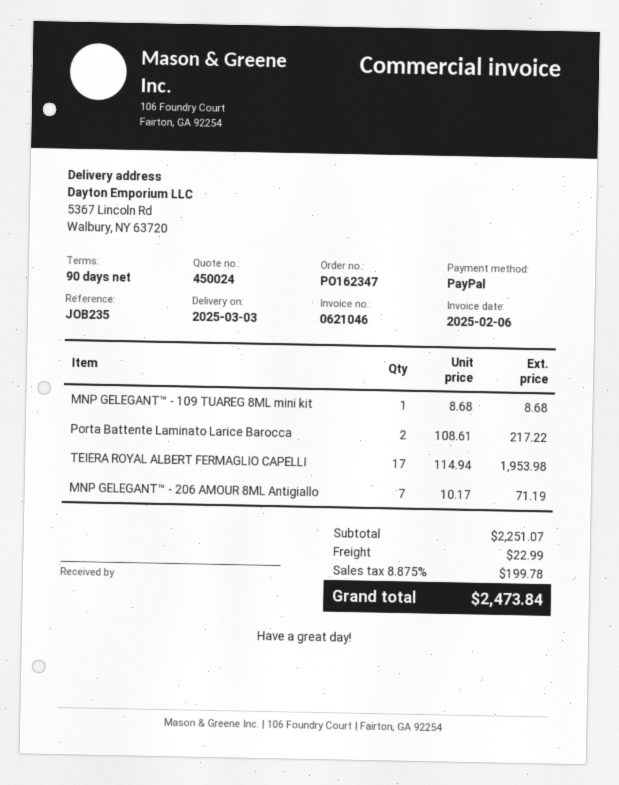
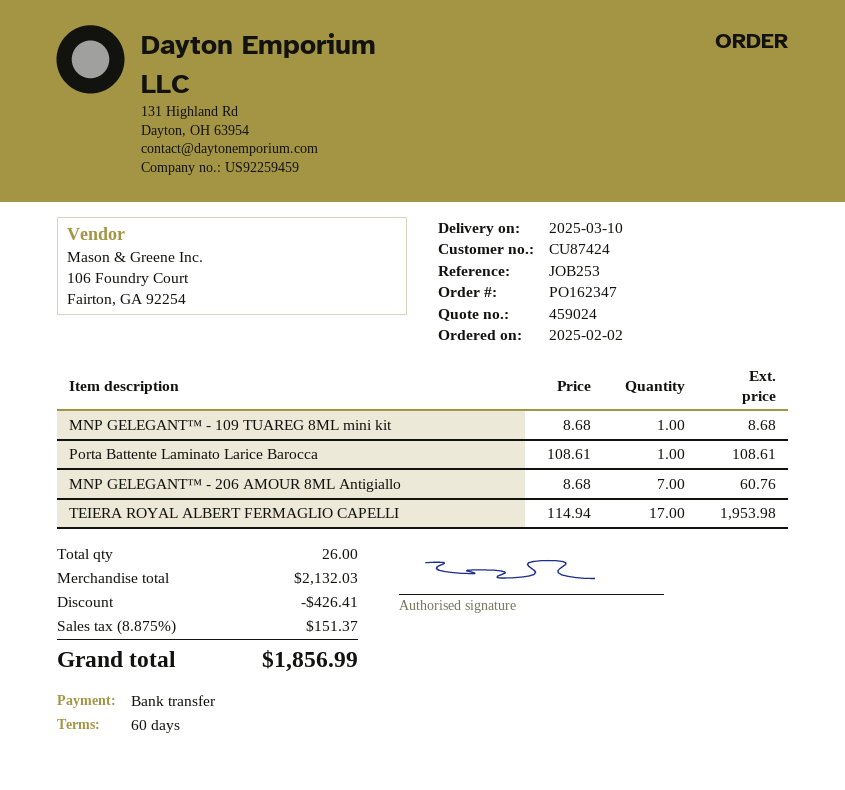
quote number: 450024 -> 459024
delivery date: 2025-03-03 -> 2025-03-10
payment terms: 90 days -> 60 days
reference: JOB235 -> JOB253
payment method: PayPal -> bank transfer
Porta Battente Laminato Larice Barocca: 2 x 108.61 = 217.22 -> 1 x 108.61 = 108.61
MNP GELEGANT™ - 206 AMOUR 8ML Antigiallo: 7 x 10.17 = 71.19 -> 7 x 8.68 = 60.76
subtotal: 2251.07 -> 2132.03
discount: none -> 426.41
shipping: 22.99 -> none
tax: 8.875% = 199.78 -> 8.875% = 151.37
total: 2473.84 -> 1856.99

